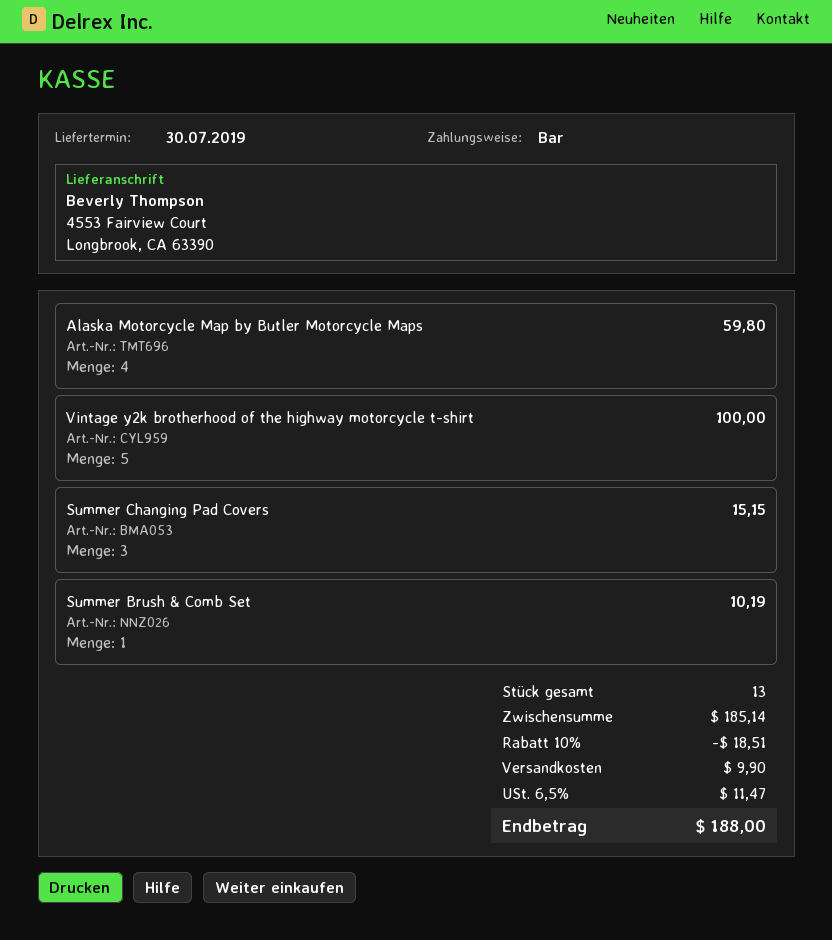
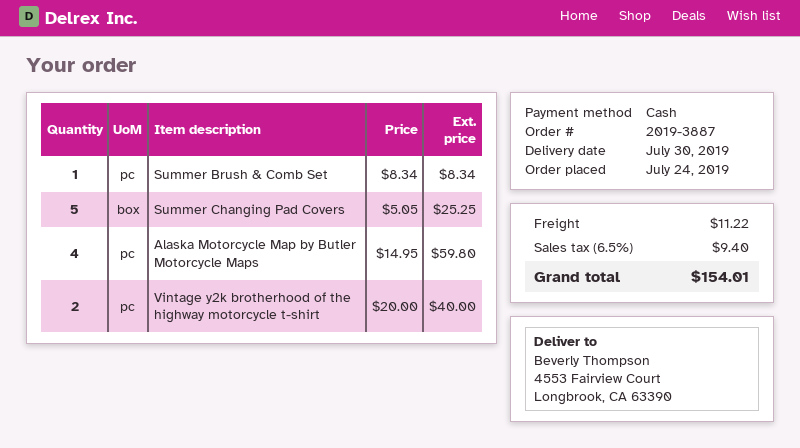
Vintage y2k brotherhood of the highway motorcycle t-shirt: 5 for 100.00 -> 2 for 40.00
Summer Changing Pad Covers: 3 for 15.15 -> 5 for 25.25
Summer Brush & Comb Set: 1 for 10.19 -> 1 for 8.34
discount: 10% = 18.51 -> none
shipping: 9.90 -> 11.22
tax: 6.5% = 11.47 -> 6.5% = 9.40
total: 188.00 -> 154.01

